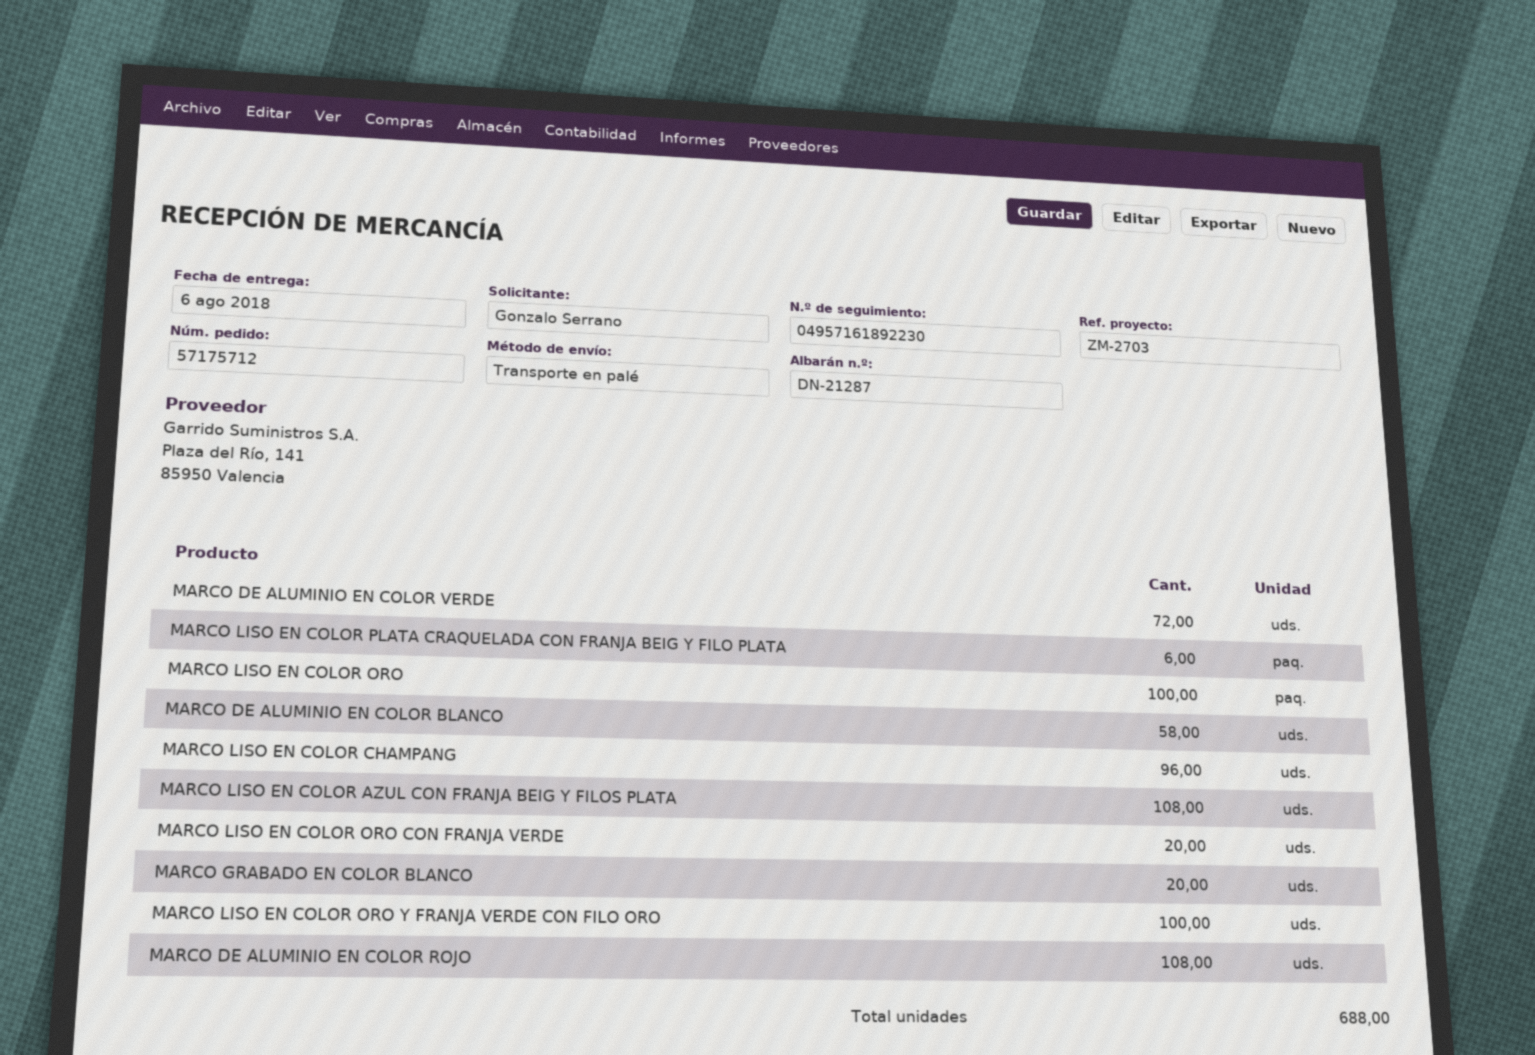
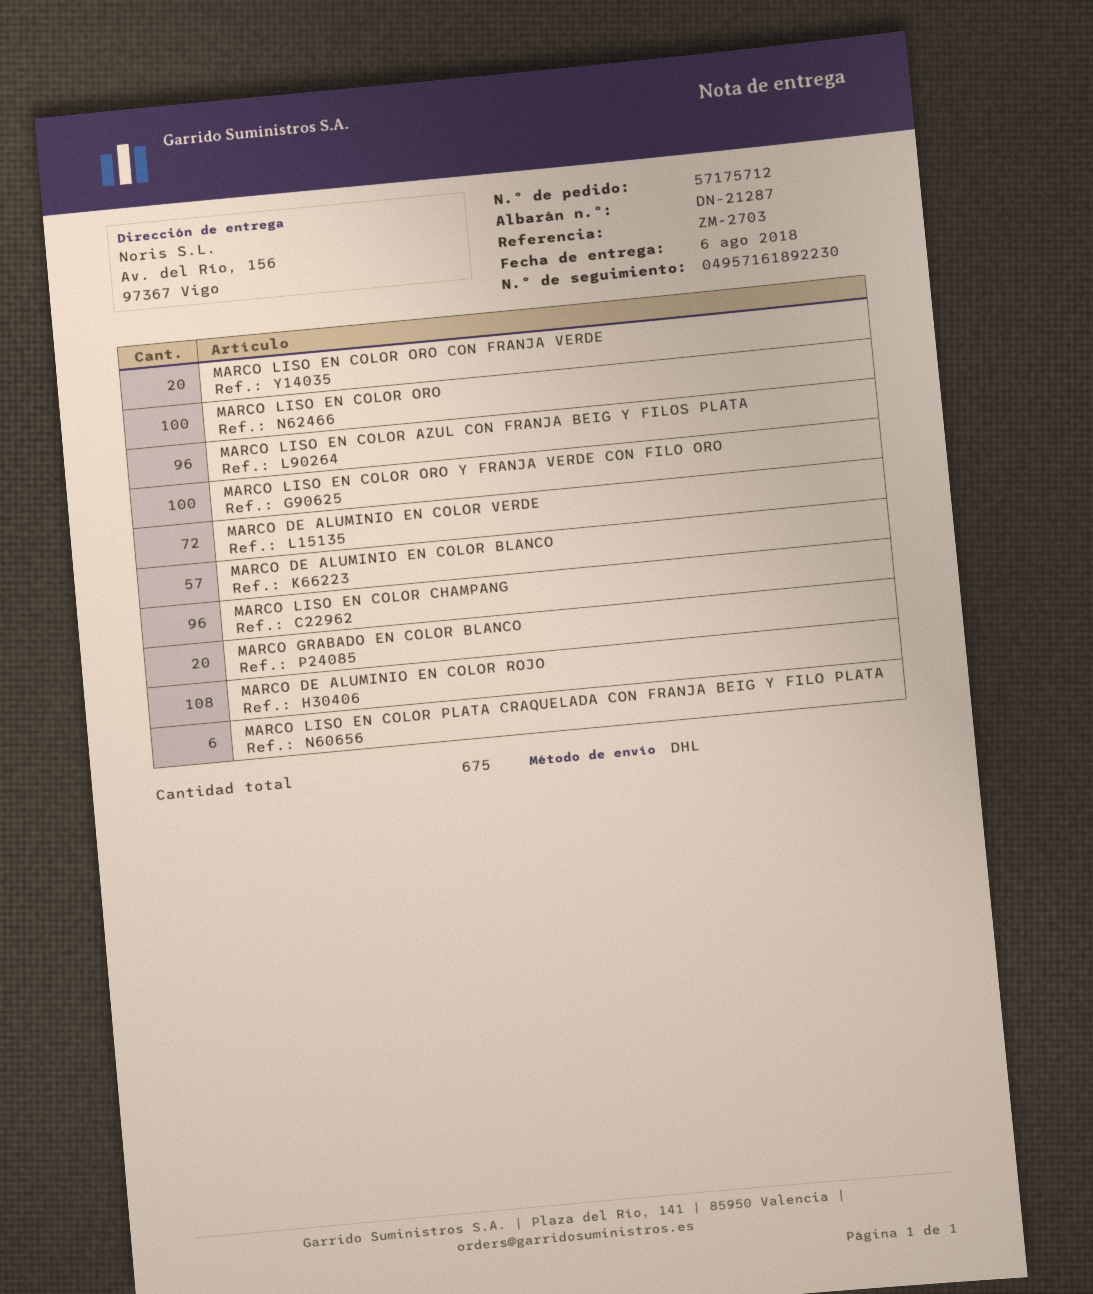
shipping method: pallet freight -> DHL
MARCO DE ALUMINIO EN COLOR BLANCO: 58 -> 57
MARCO LISO EN COLOR AZUL CON FRANJA BEIG Y FILOS PLATA: 108 -> 96
total quantity: 688 -> 675

